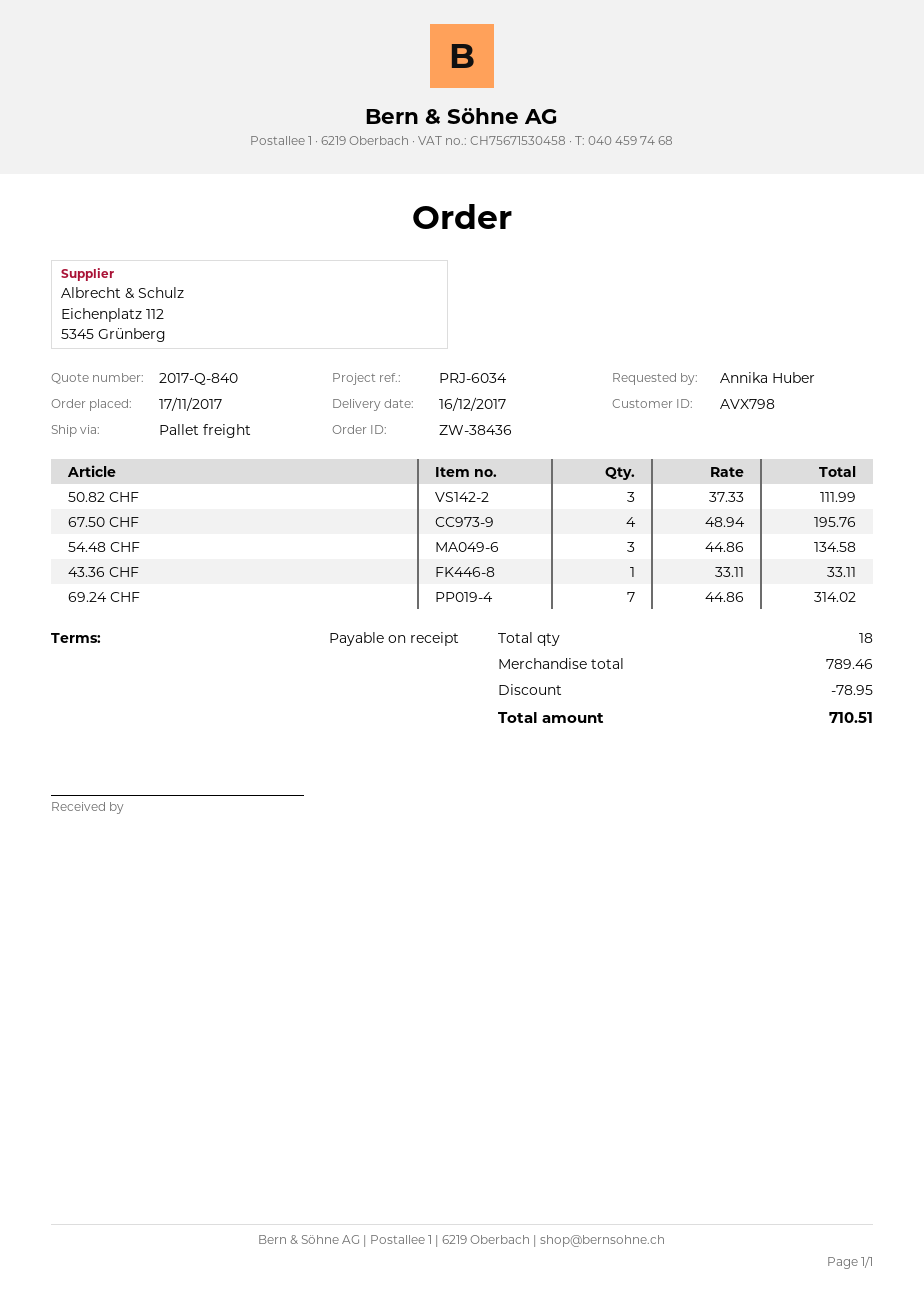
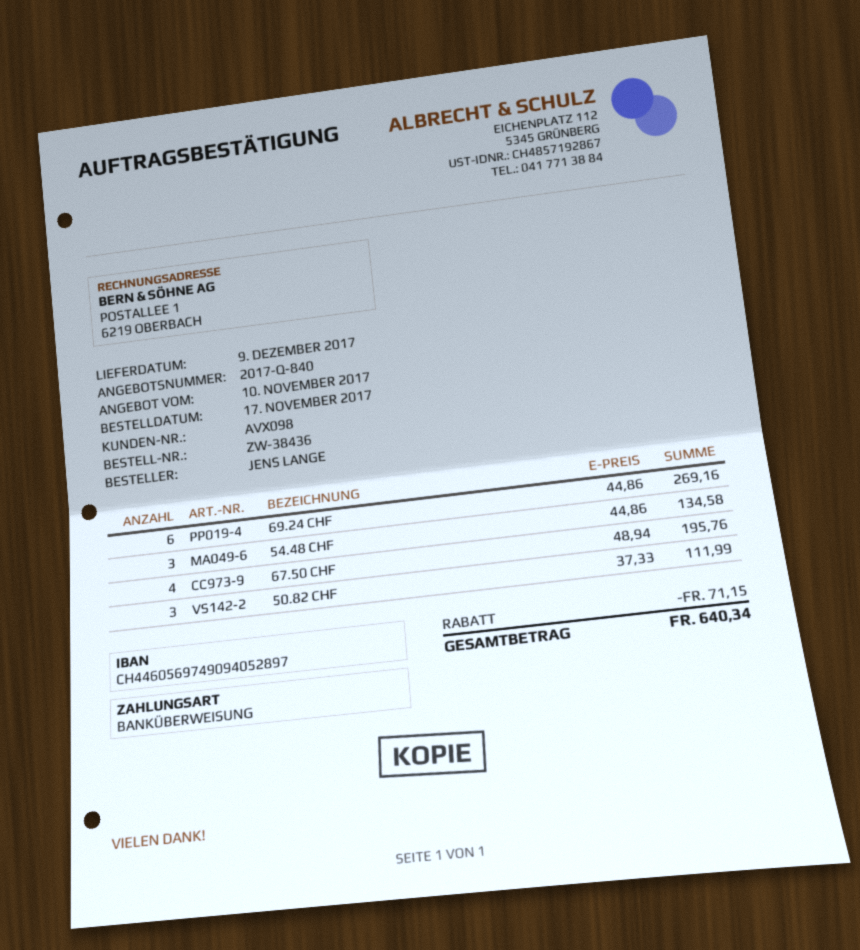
delivery date: 2017-12-16 -> 2017-12-09
customer number: AVX798 -> AVX098
ordered by: Annika Huber -> JENS LANGE
43.36 CHF: 1 x 33.11 = 33.11 -> none
69.24 CHF: 7 x 44.86 = 314.02 -> 6 x 44.86 = 269.16
discount: 78.95 -> 71.15
total: 710.51 -> 640.34

